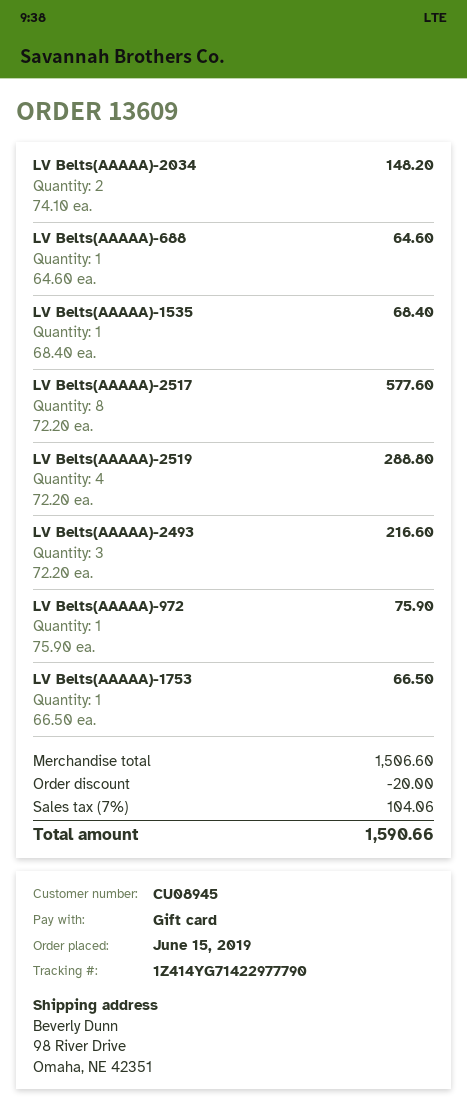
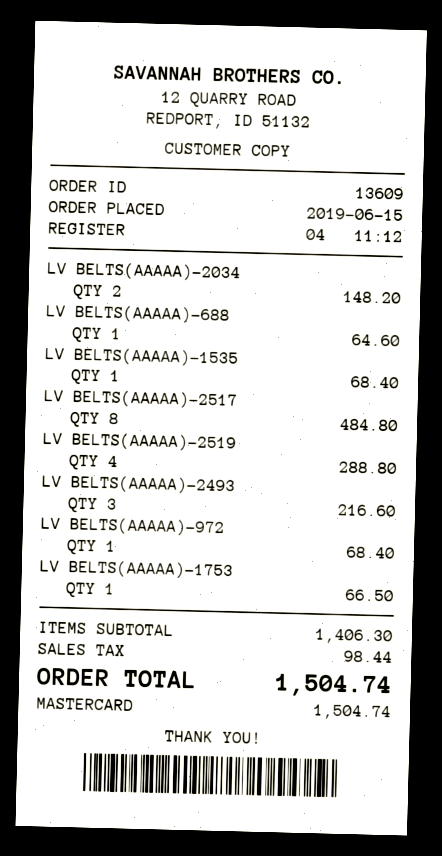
payment method: gift card -> Mastercard
LV Belts(AAAAA)-2517: 8 for 577.60 -> 8 for 484.80
LV Belts(AAAAA)-972: 1 for 75.90 -> 1 for 68.40
subtotal: 1506.60 -> 1406.30
discount: 20.00 -> none
tax: 104.06 -> 98.44
total: 1590.66 -> 1504.74

